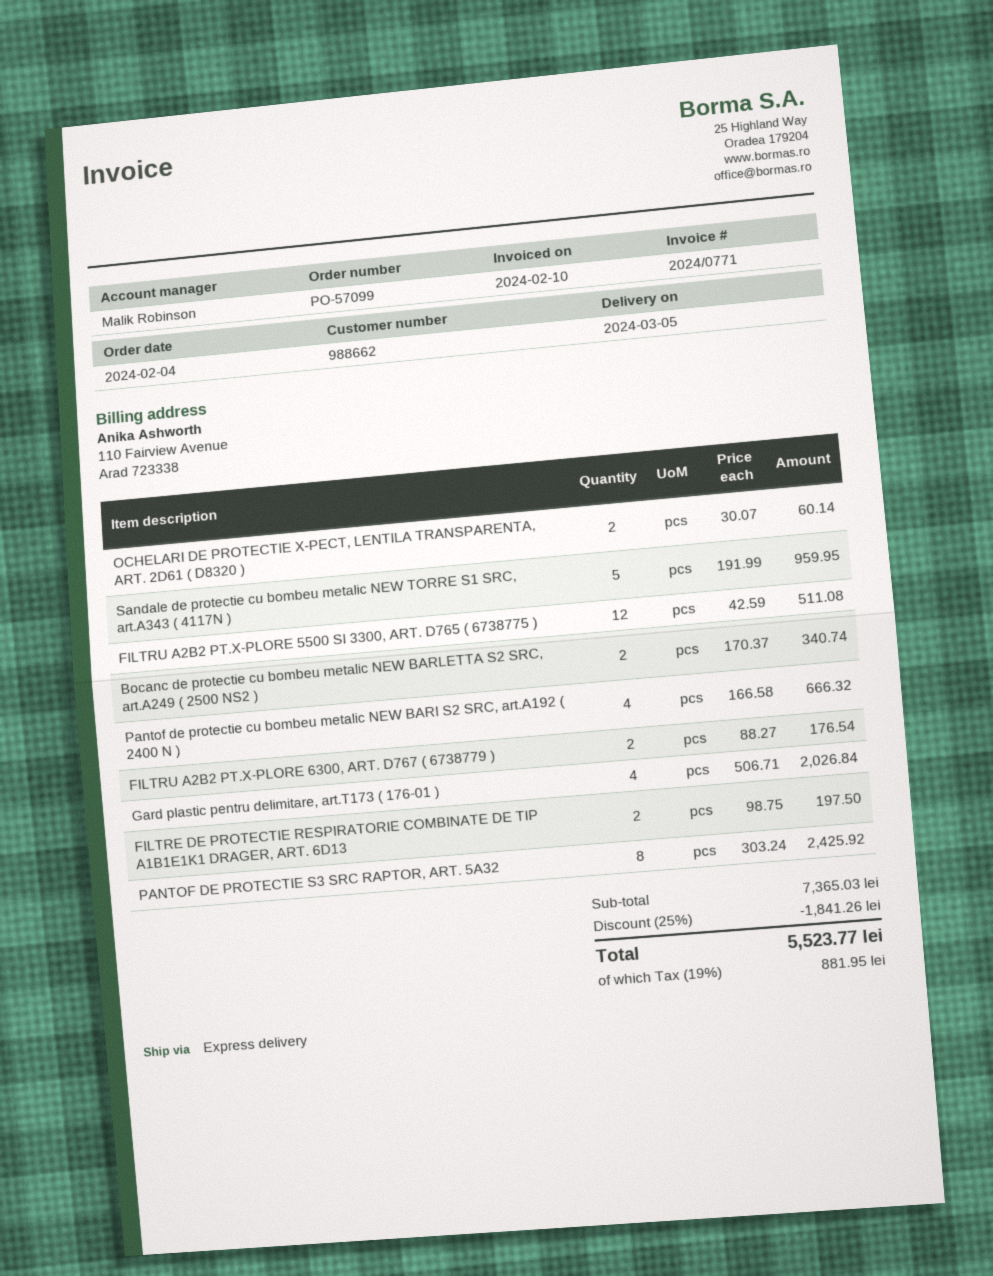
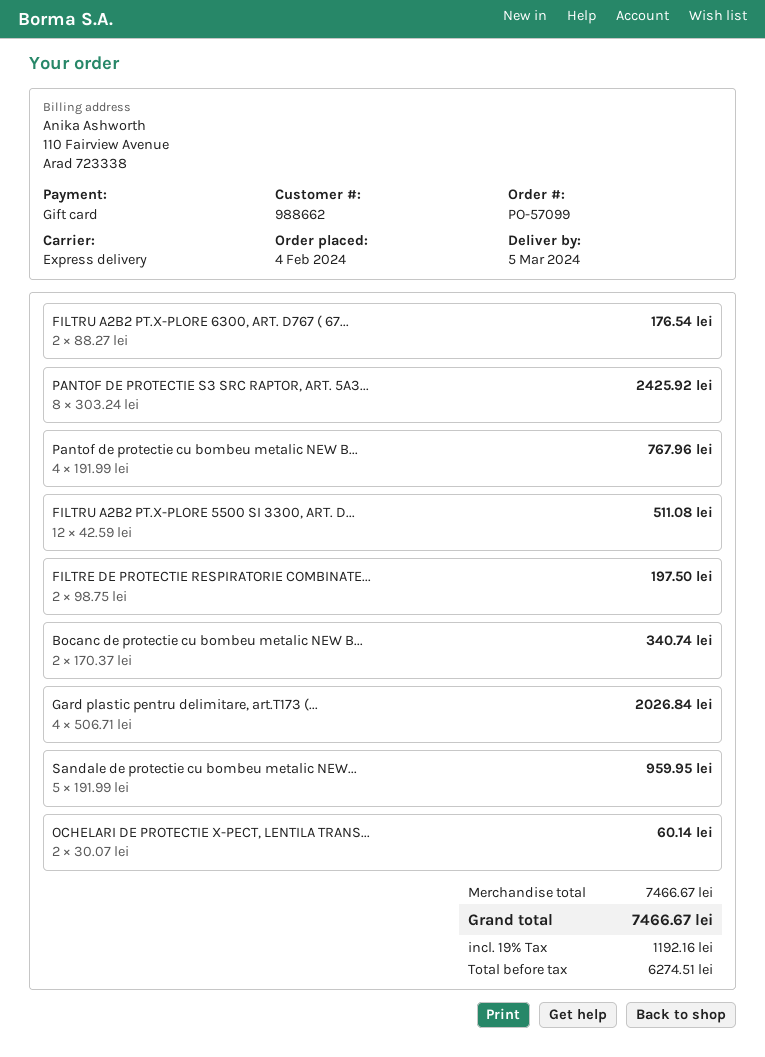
Pantof de protectie cu bombeu metalic NEW BARI S2 SRC, art.A192 ( 2400 N ): 4 x 166.58 = 666.32 -> 4 x 191.99 = 767.96
subtotal: 7365.03 -> 7466.67
discount: 25% = 1841.26 -> none
tax: 19% = 881.95 -> 19% = 1192.16
total: 5523.77 -> 7466.67

